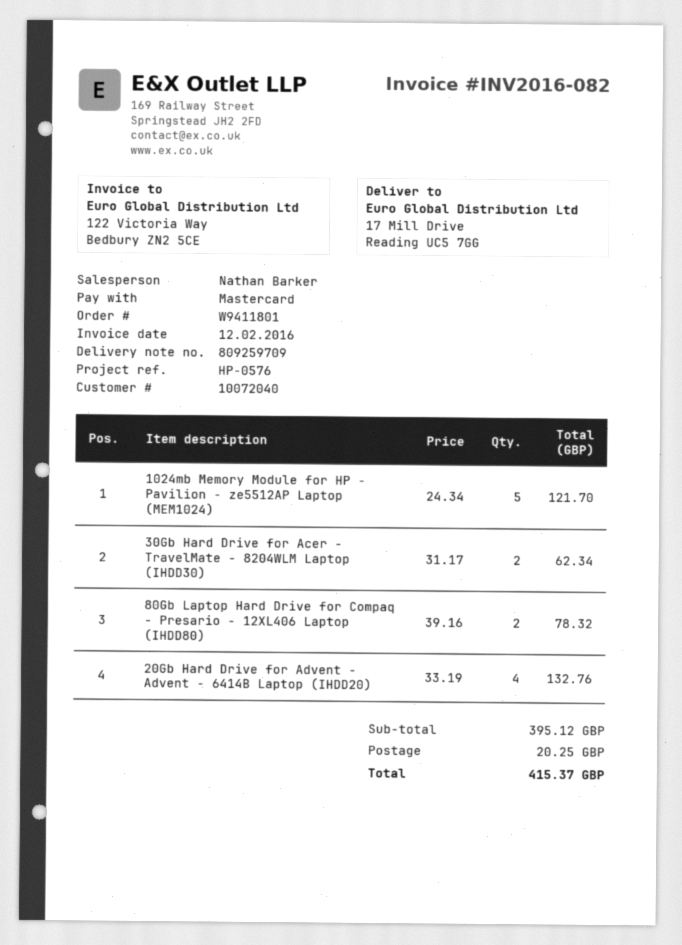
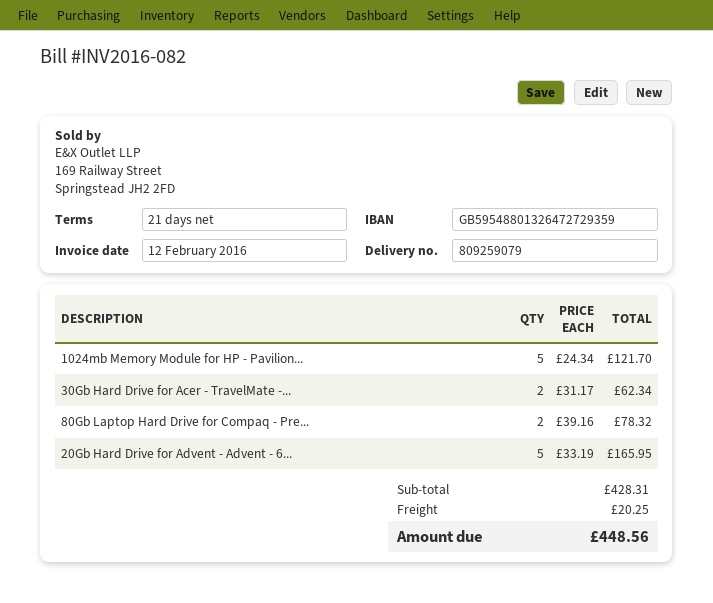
delivery note number: 809259709 -> 809259079
20Gb Hard Drive for Advent - Advent - 6414B Laptop (IHDD20): 4 x 33.19 = 132.76 -> 5 x 33.19 = 165.95
subtotal: 395.12 -> 428.31
total: 415.37 -> 448.56

